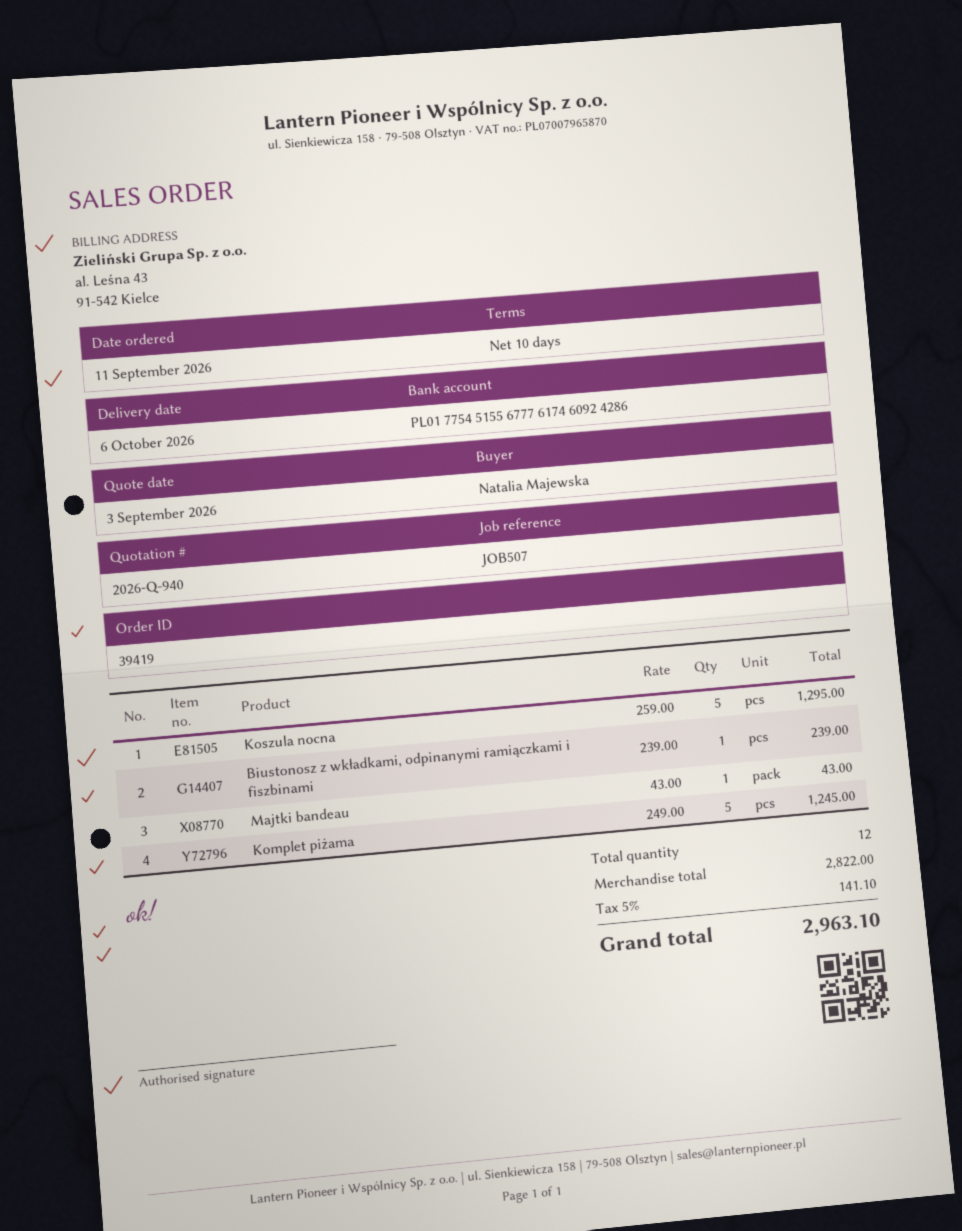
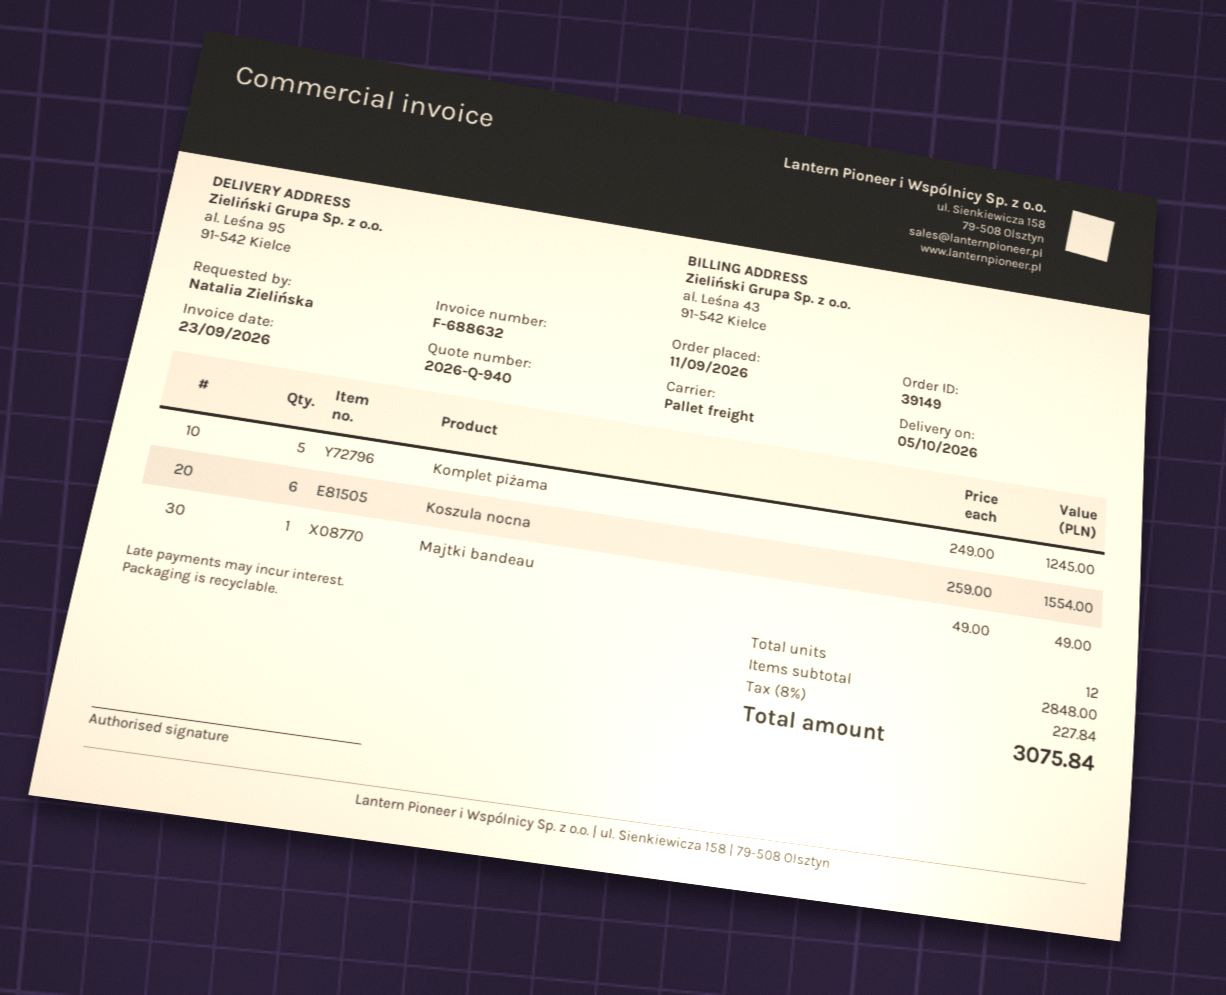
order number: 39419 -> 39149
delivery date: 2026-10-06 -> 2026-10-05
ordered by: Natalia Majewska -> Natalia Zielińska
Koszula nocna: 5 x 259.00 = 1295.00 -> 6 x 259.00 = 1554.00
Biustonosz z wkładkami, odpinanymi ramiączkami i fiszbinami: 1 x 239.00 = 239.00 -> none
Majtki bandeau: 1 x 43.00 = 43.00 -> 1 x 49.00 = 49.00
subtotal: 2822.00 -> 2848.00
tax: 5% = 141.10 -> 8% = 227.84
total: 2963.10 -> 3075.84

